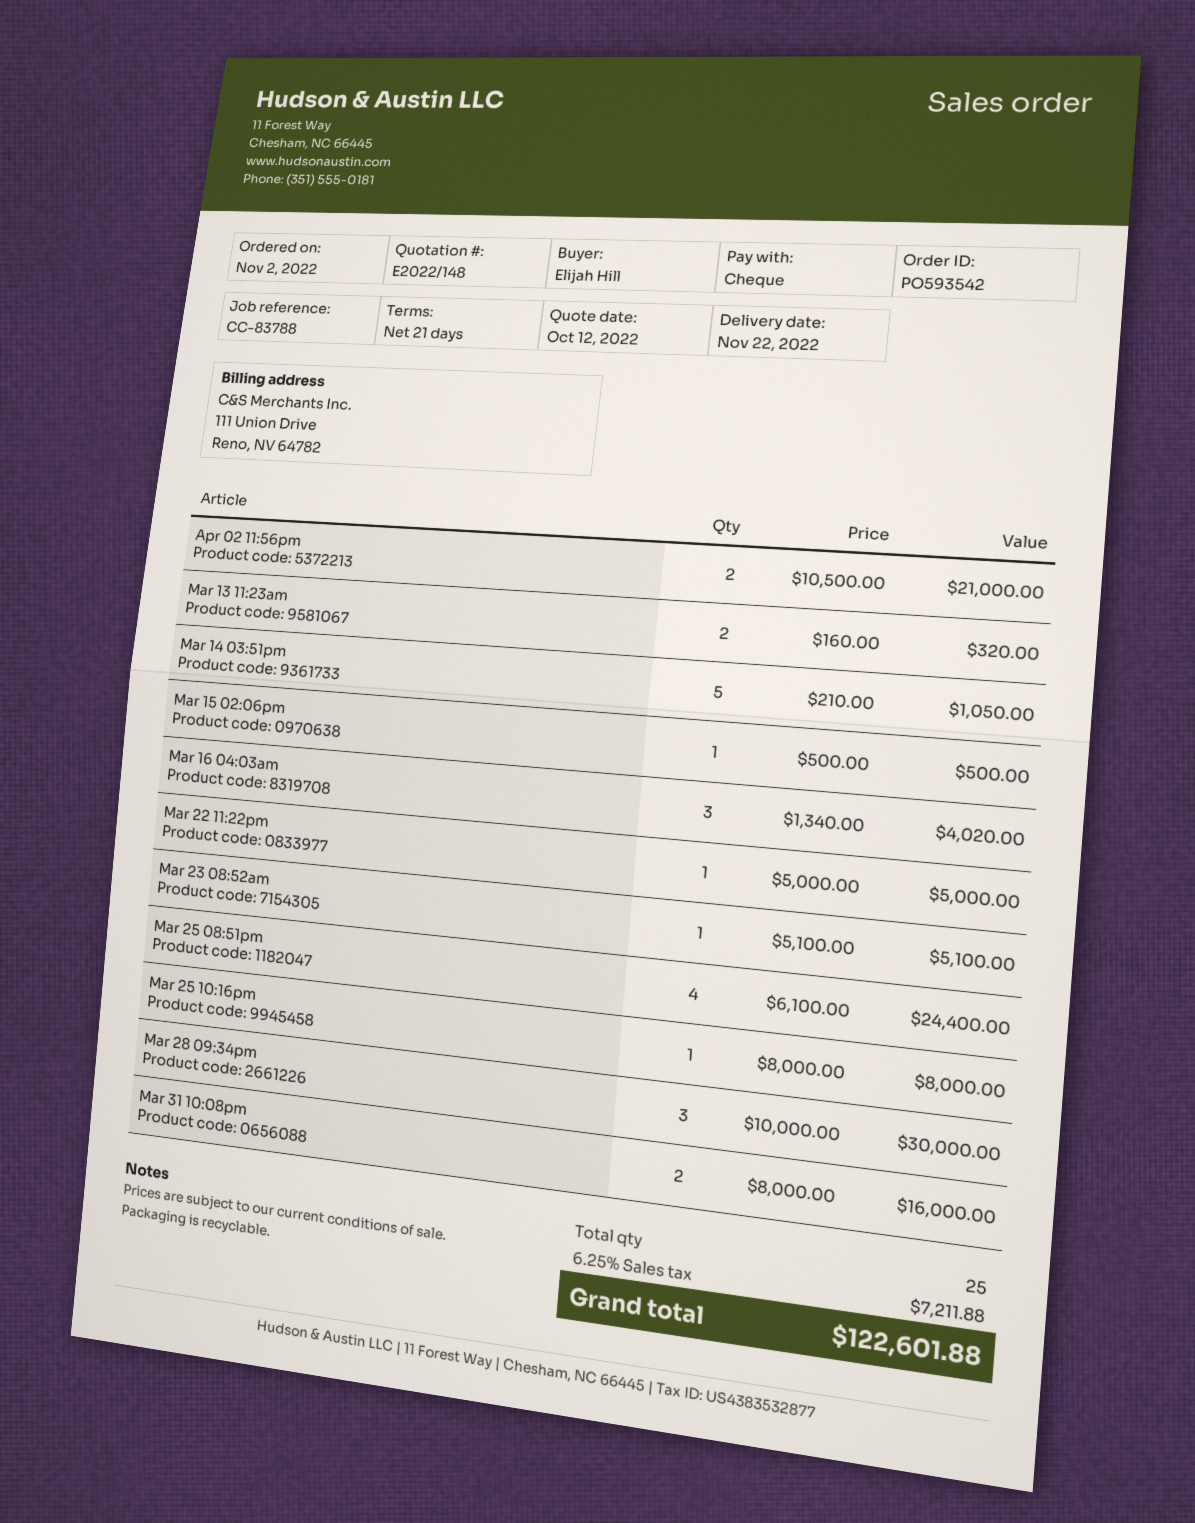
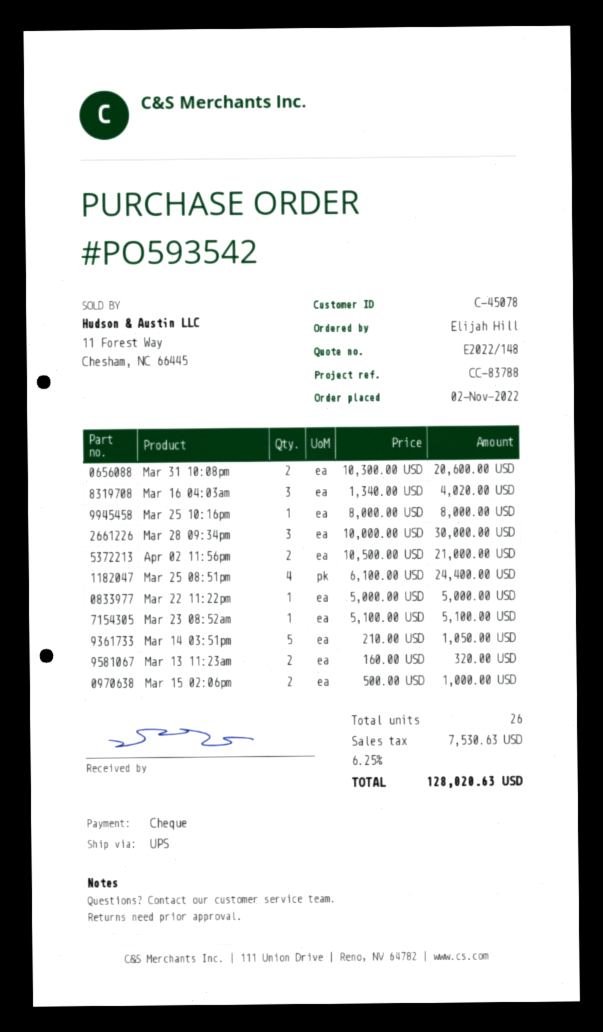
Mar 15 02:06pm: 1 x 500.00 = 500.00 -> 2 x 500.00 = 1000.00
Mar 31 10:08pm: 2 x 8000.00 = 16000.00 -> 2 x 10300.00 = 20600.00
total quantity: 25 -> 26
tax: 6.25% = 7211.88 -> 6.25% = 7530.63
total: 122601.88 -> 128020.63

